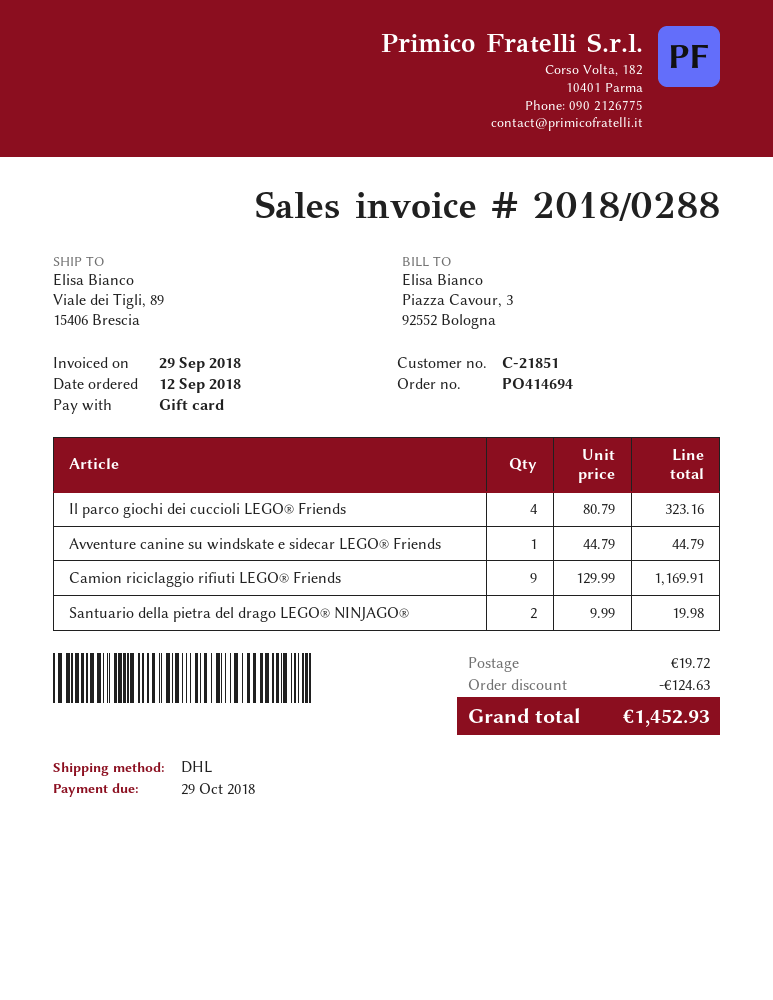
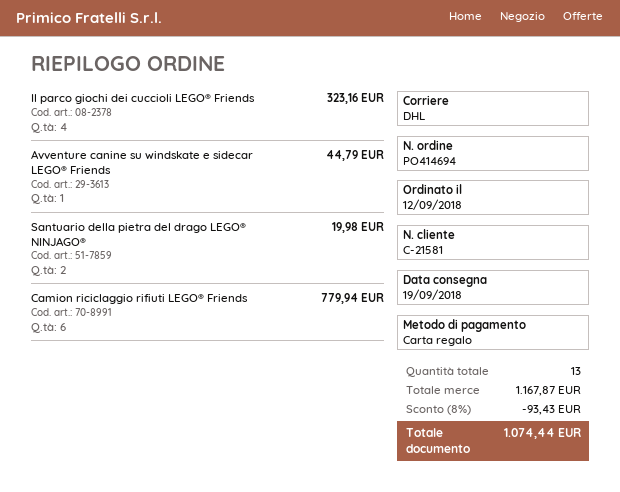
customer number: C-21851 -> C-21581
Camion riciclaggio rifiuti LEGO® Friends: 9 for 1169.91 -> 6 for 779.94
discount: 124.63 -> 93.43
shipping: 19.72 -> none
total: 1452.93 -> 1074.44

